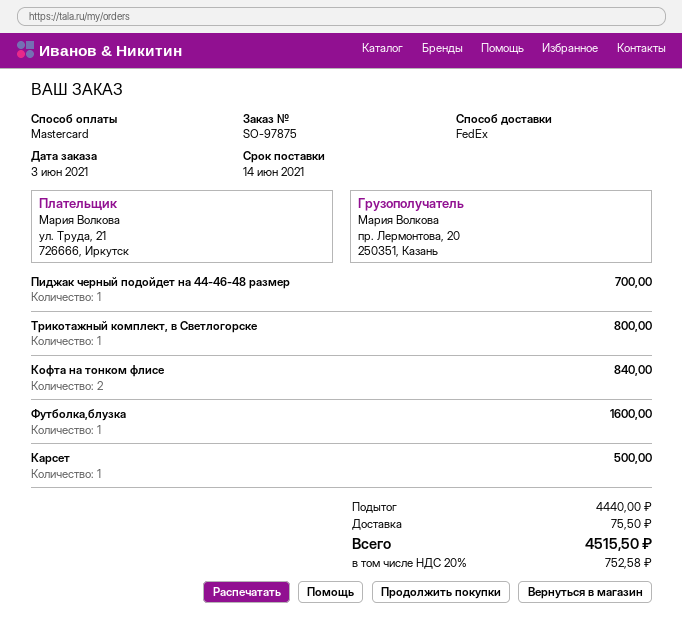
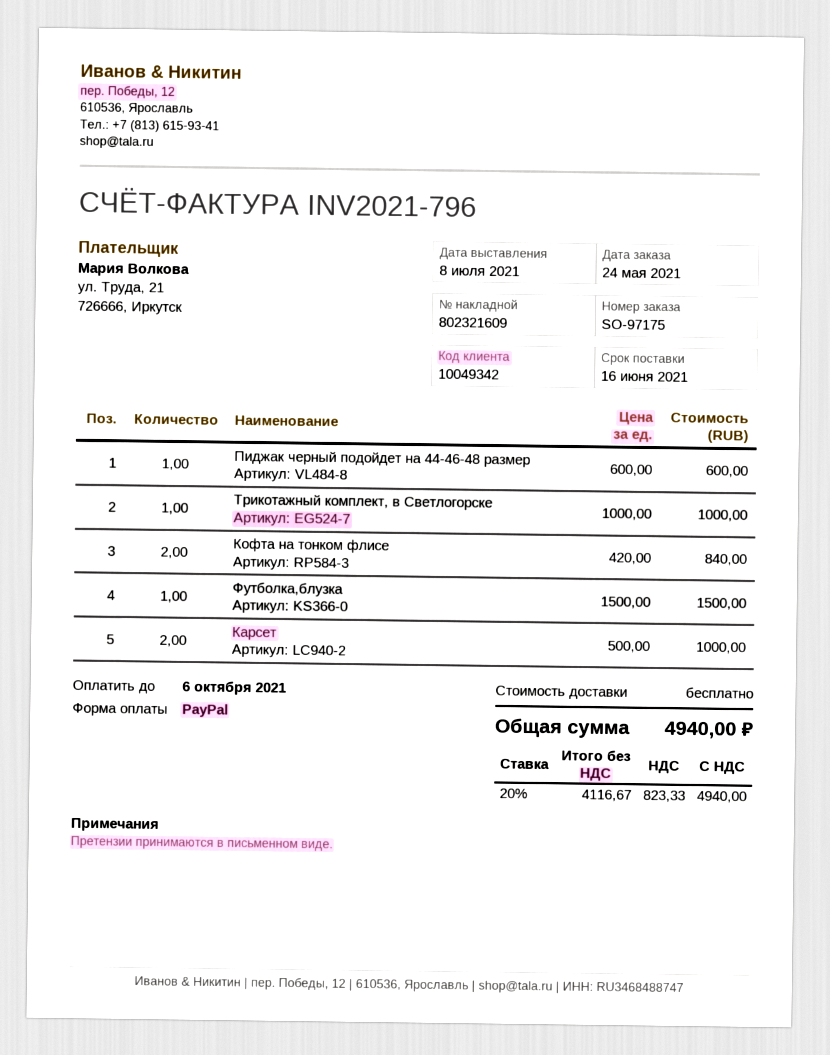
order number: SO-97875 -> SO-97175
order date: 2021-06-03 -> 2021-05-24
delivery date: 2021-06-14 -> 2021-06-16
payment method: Mastercard -> PayPal
Пиджак черный подойдет на 44-46-48 размер: 1 for 700.00 -> 1 for 600.00
Трикотажный комплект, в Светлогорске: 1 for 800.00 -> 1 for 1000.00
Футболка,блузка: 1 for 1600.00 -> 1 for 1500.00
Карсет: 1 for 500.00 -> 2 for 1000.00
shipping: 75.50 -> 0.00
tax: 20% = 752.58 -> 20% = 823.33
total: 4515.50 -> 4940.00

